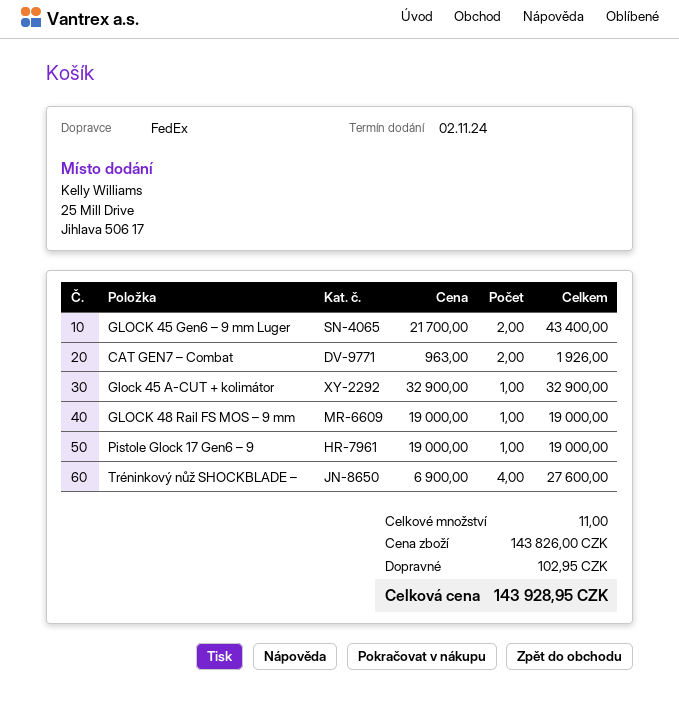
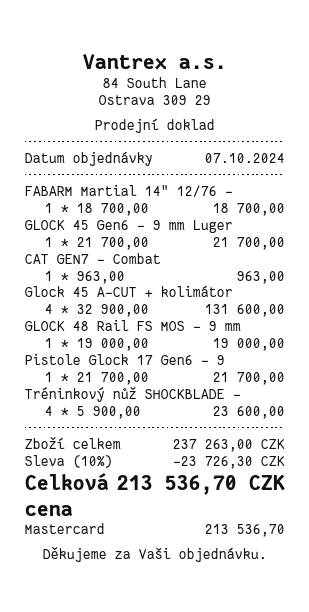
GLOCK 45 Gen6 – 9 mm Luger: 2 x 21700.00 = 43400.00 -> 1 x 21700.00 = 21700.00
CAT GEN7 – Combat: 2 x 963.00 = 1926.00 -> 1 x 963.00 = 963.00
Glock 45 A-CUT + kolimátor: 1 x 32900.00 = 32900.00 -> 4 x 32900.00 = 131600.00
Pistole Glock 17 Gen6 – 9: 1 x 19000.00 = 19000.00 -> 1 x 21700.00 = 21700.00
Tréninkový nůž SHOCKBLADE –: 4 x 6900.00 = 27600.00 -> 4 x 5900.00 = 23600.00
FABARM Martial 14" 12/76 –: none -> 1 x 18700.00 = 18700.00
subtotal: 143826.00 -> 237263.00
discount: none -> 10% = 23726.30
shipping: 102.95 -> none
total: 143928.95 -> 213536.70

